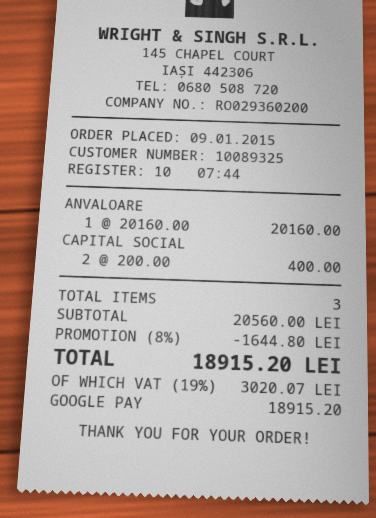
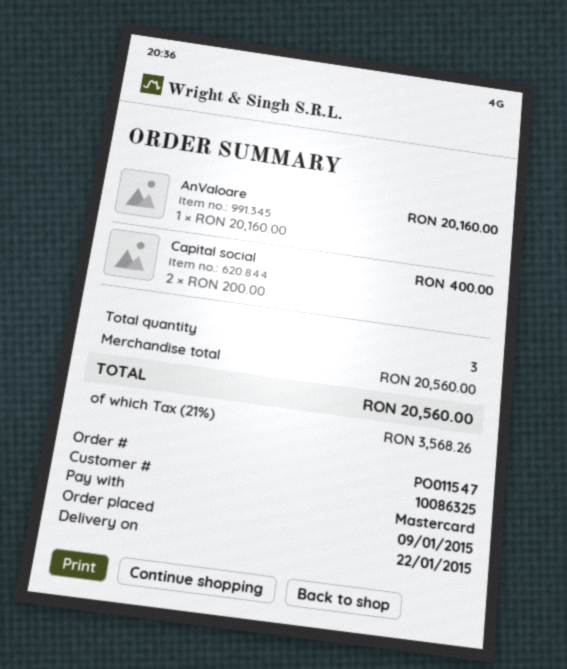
customer number: 10089325 -> 10086325
payment method: Google Pay -> Mastercard
discount: 8% = 1644.80 -> none
tax: 19% = 3020.07 -> 21% = 3568.26
total: 18915.20 -> 20560.00

